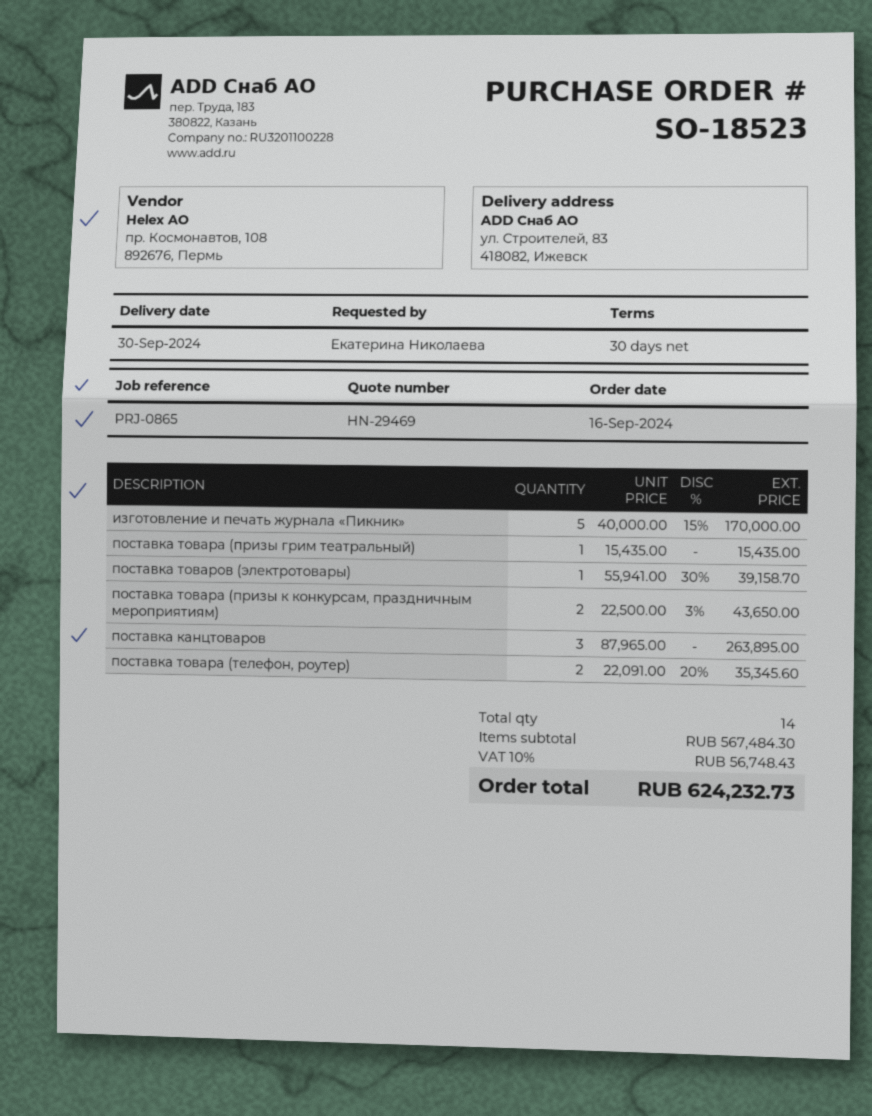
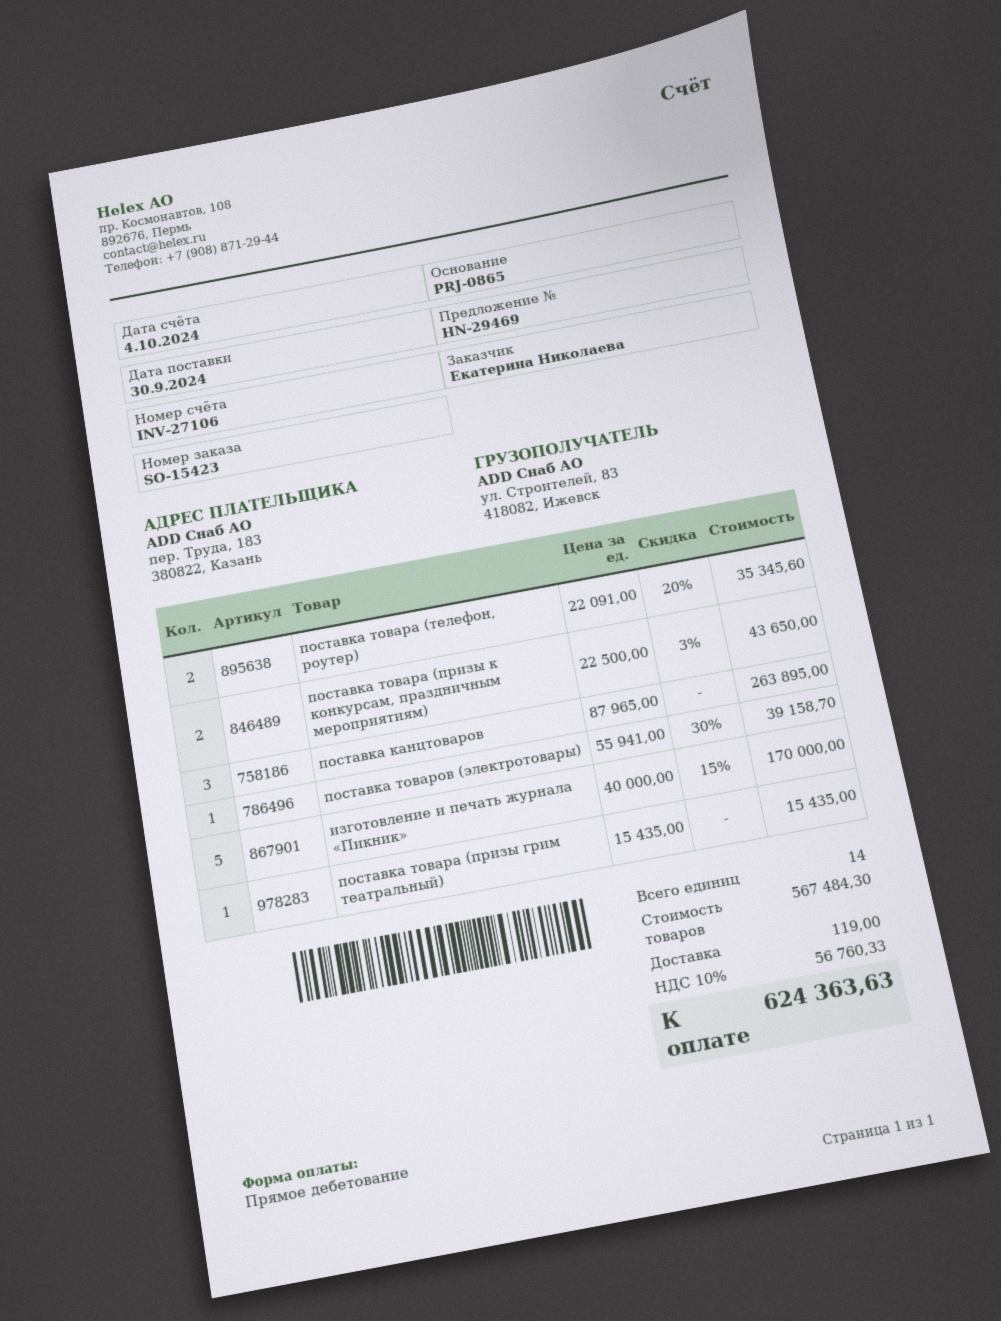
order number: SO-18523 -> SO-15423
shipping: none -> 119.00
tax: 10% = 56748.43 -> 10% = 56760.33
total: 624232.73 -> 624363.63

